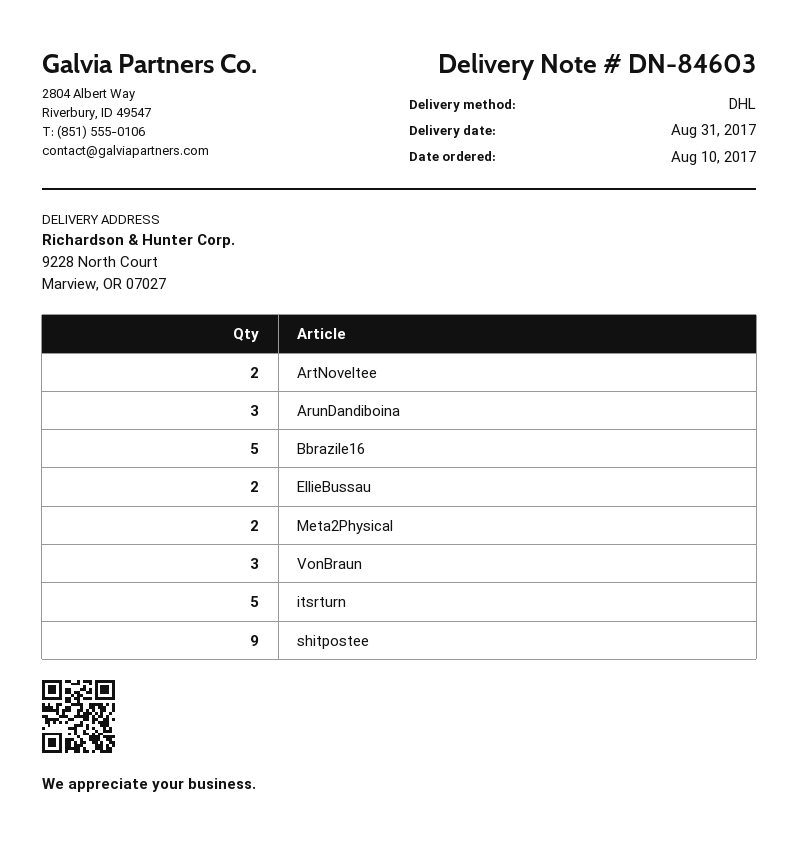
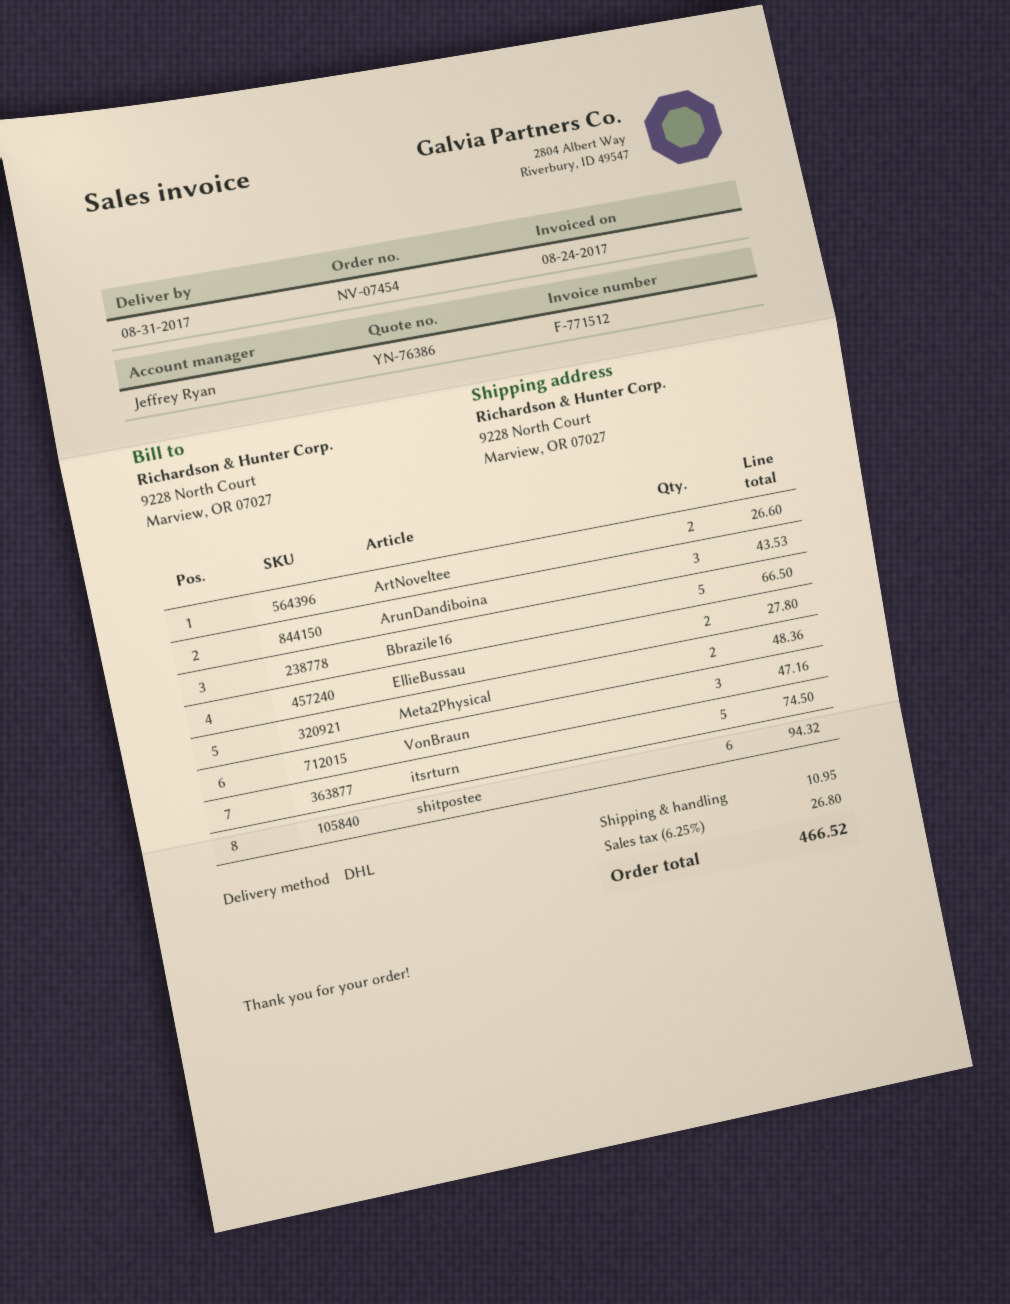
shitpostee: 9 -> 6

